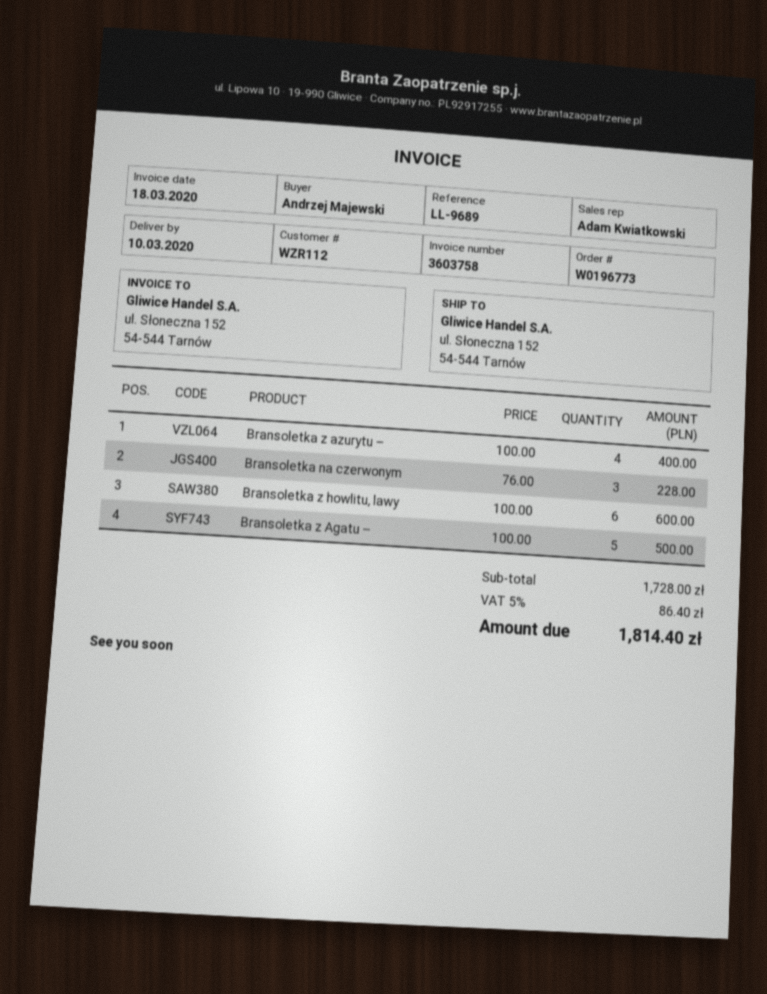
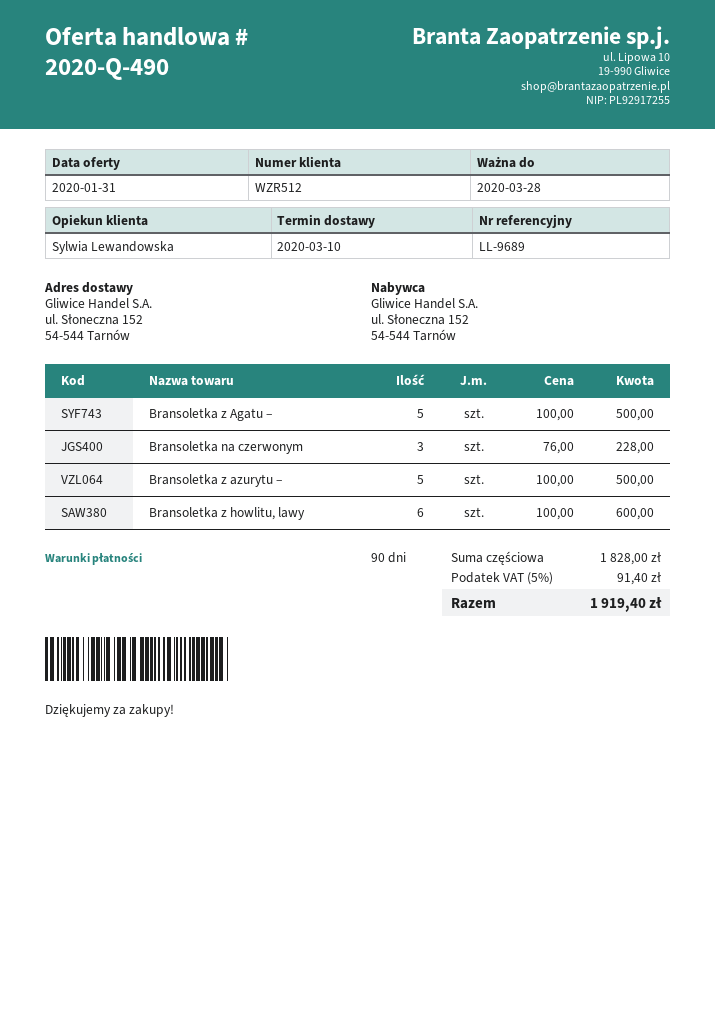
customer number: WZR112 -> WZR512
sales rep: Adam Kwiatkowski -> Sylwia Lewandowska
Bransoletka z azurytu –: 4 x 100.00 = 400.00 -> 5 x 100.00 = 500.00
subtotal: 1728.00 -> 1828.00
tax: 5% = 86.40 -> 5% = 91.40
total: 1814.40 -> 1919.40

